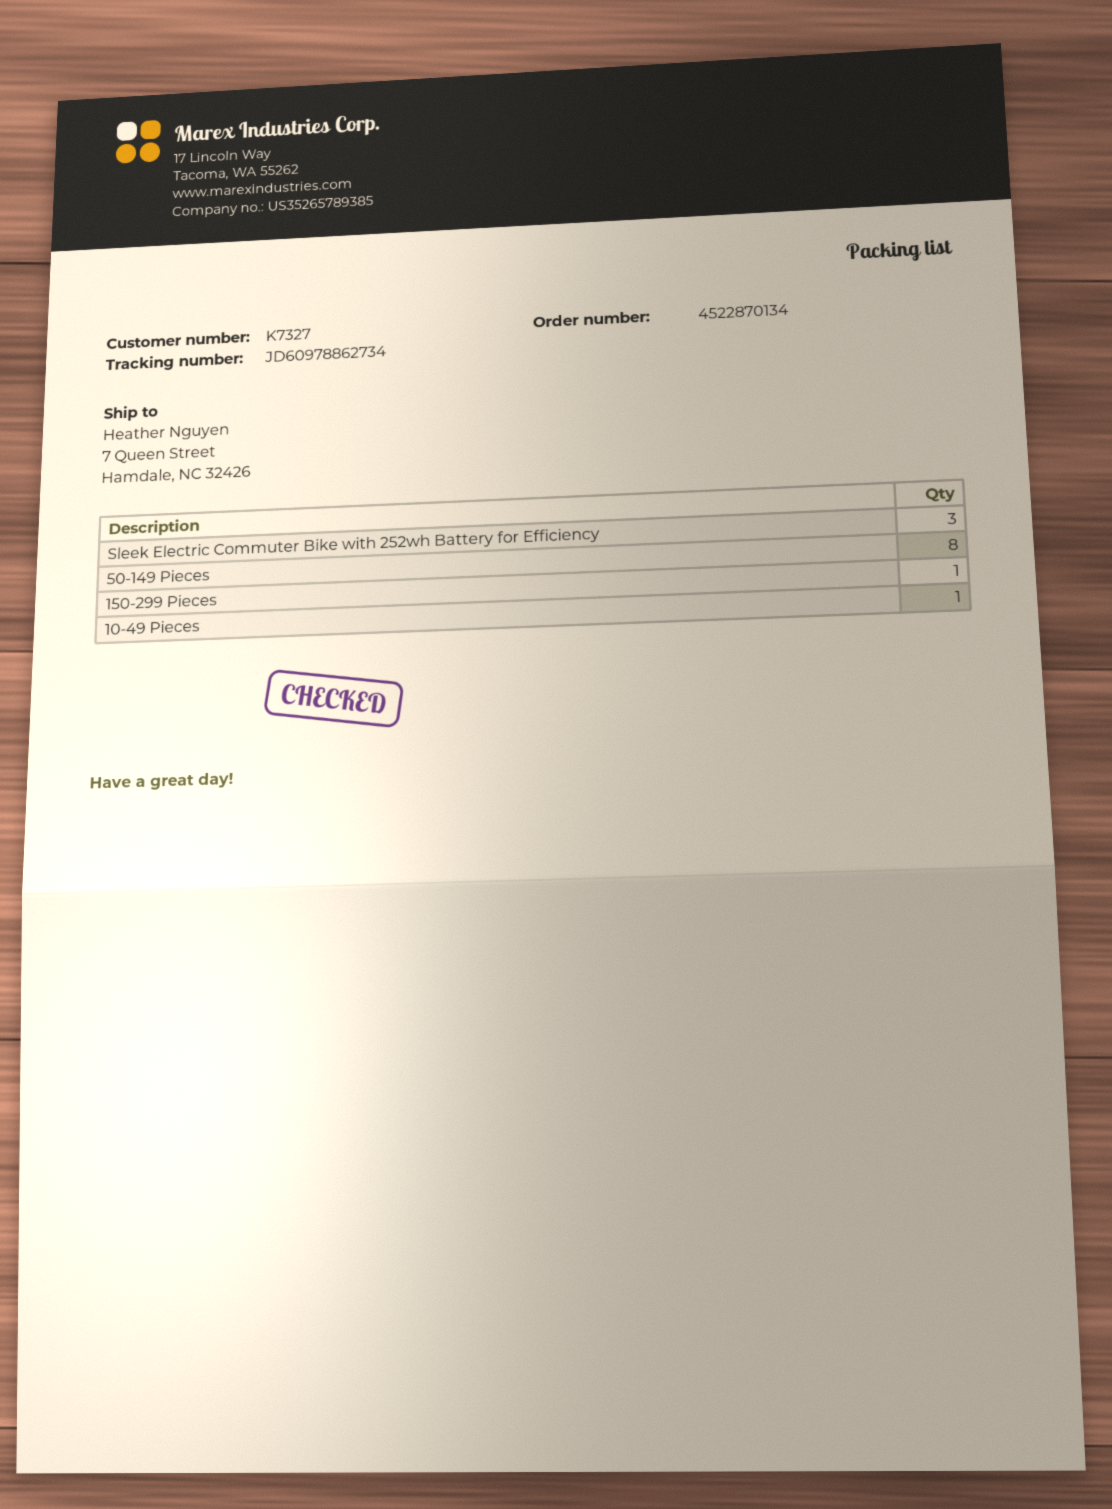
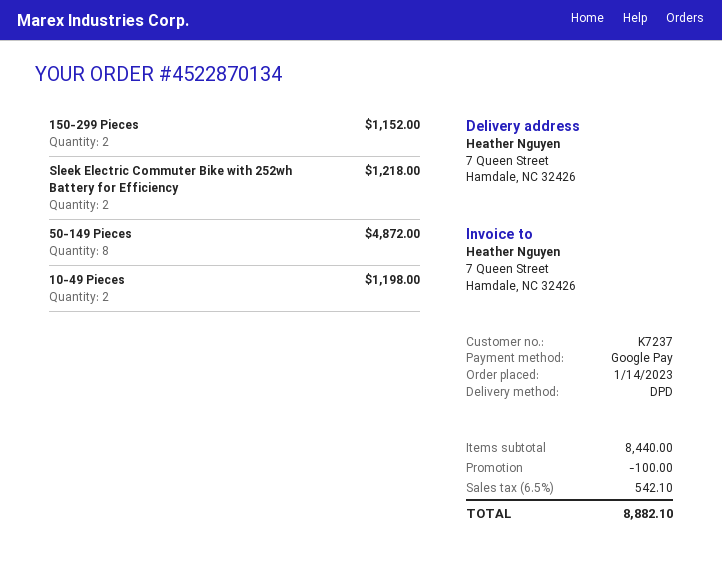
customer number: K7327 -> K7237
Sleek Electric Commuter Bike with 252wh Battery for Efficiency: 3 -> 2
150-299 Pieces: 1 -> 2
10-49 Pieces: 1 -> 2

